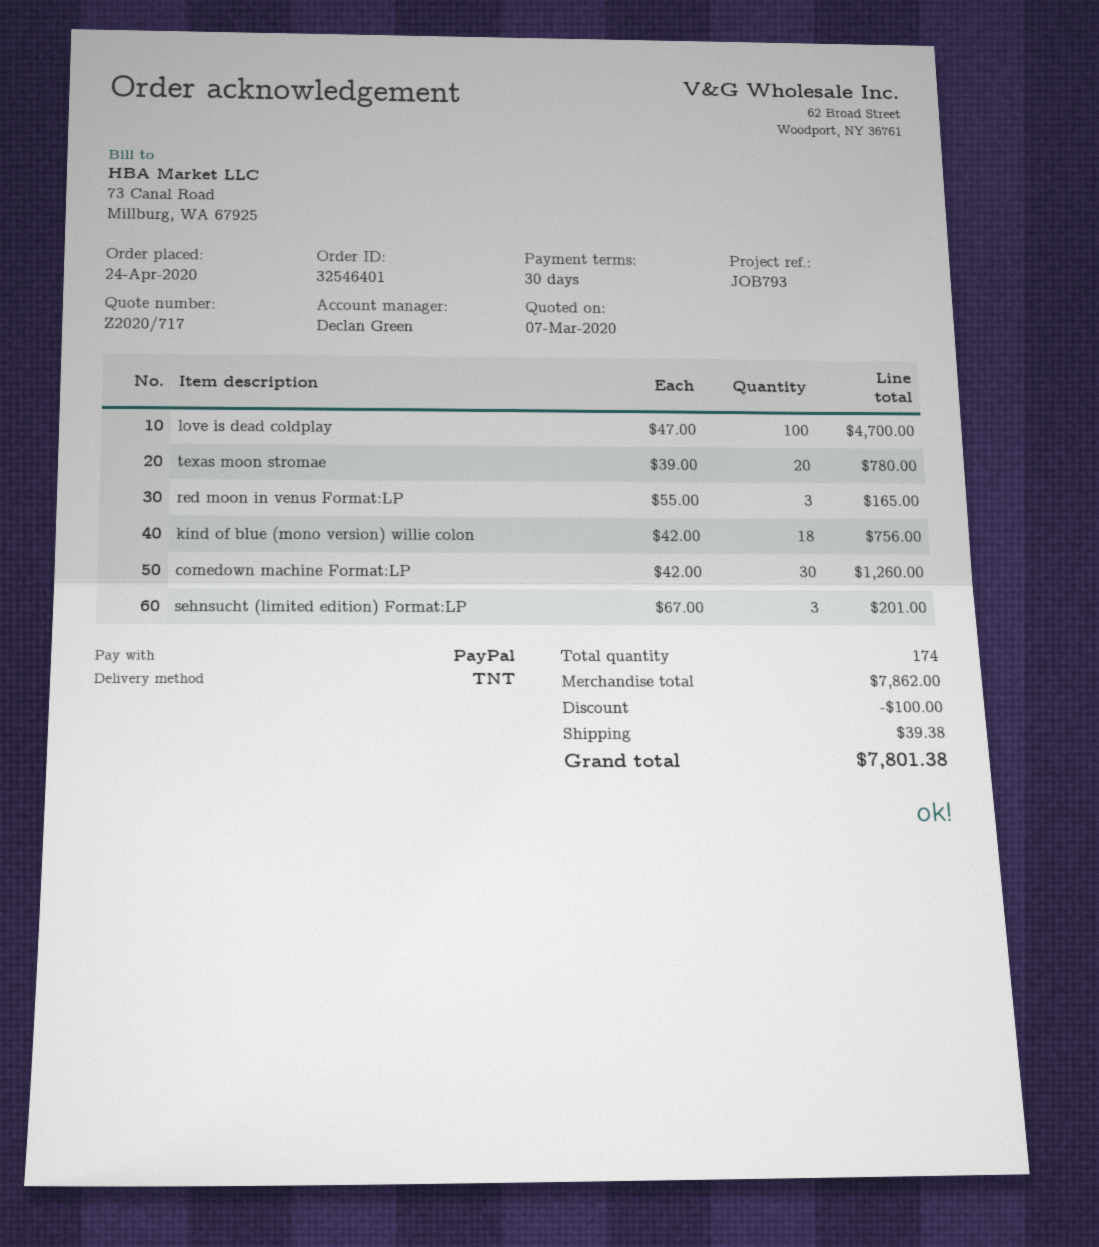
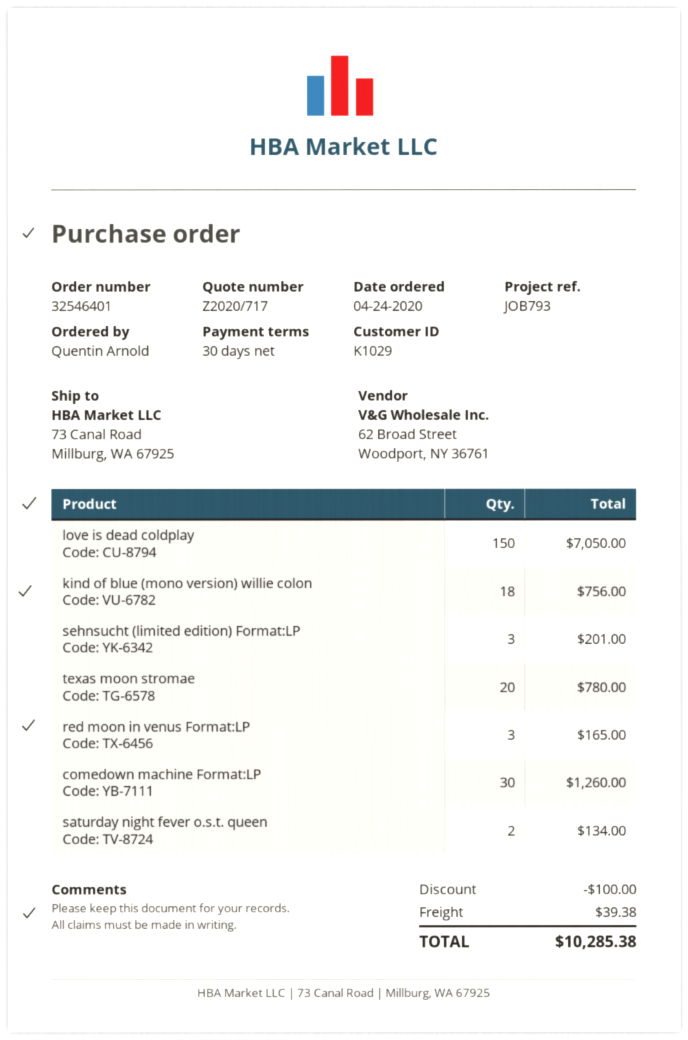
love is dead coldplay: 100 for 4700.00 -> 150 for 7050.00
saturday night fever o.s.t. queen: none -> 2 for 134.00
total: 7801.38 -> 10285.38

